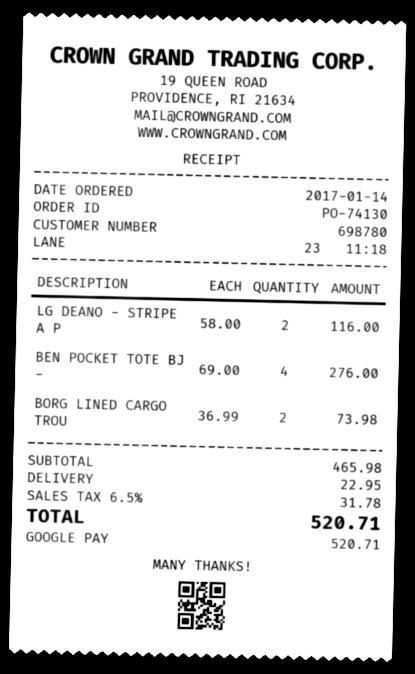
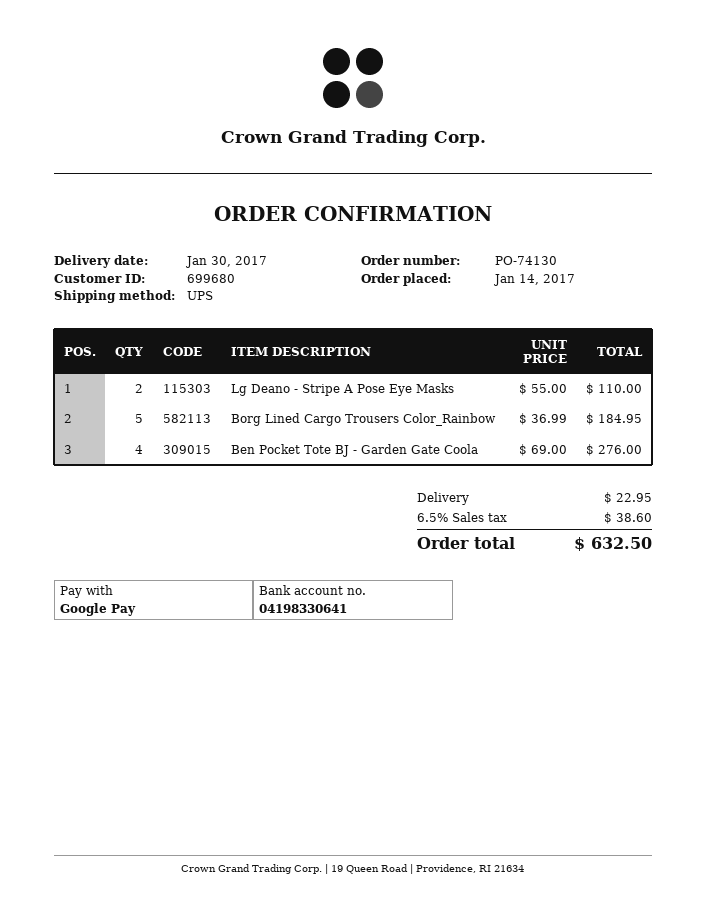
customer number: 698780 -> 699680
LG DEANO - STRIPE A P: 2 x 58.00 = 116.00 -> 2 x 55.00 = 110.00
BORG LINED CARGO TROU: 2 x 36.99 = 73.98 -> 5 x 36.99 = 184.95
tax: 6.5% = 31.78 -> 6.5% = 38.60
total: 520.71 -> 632.50

